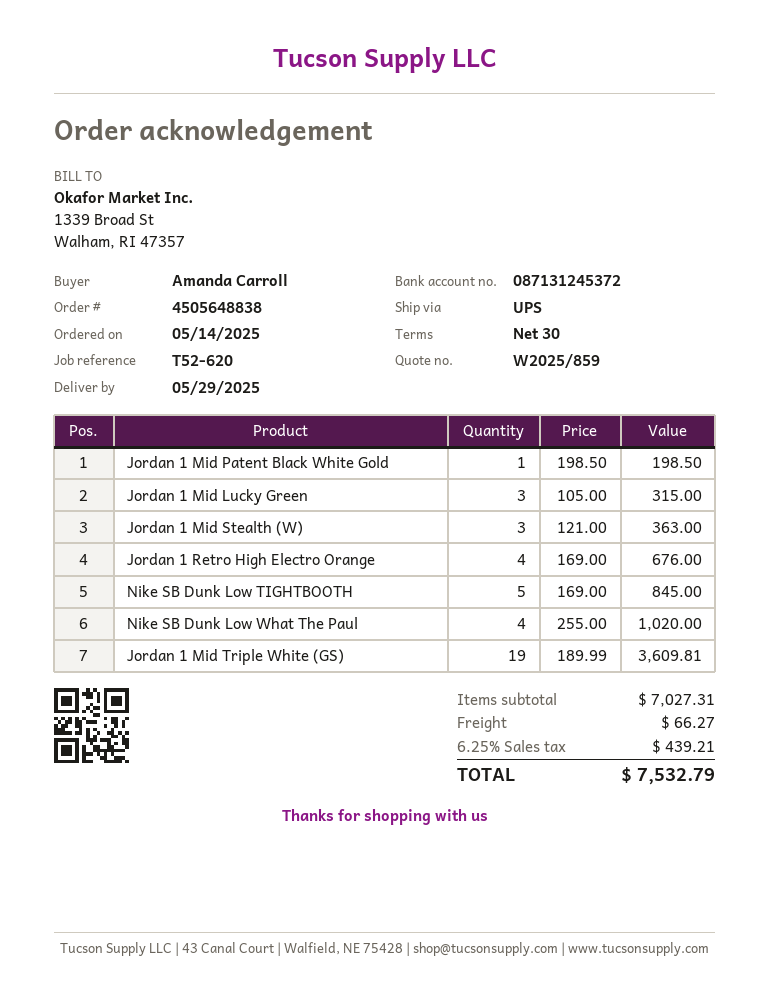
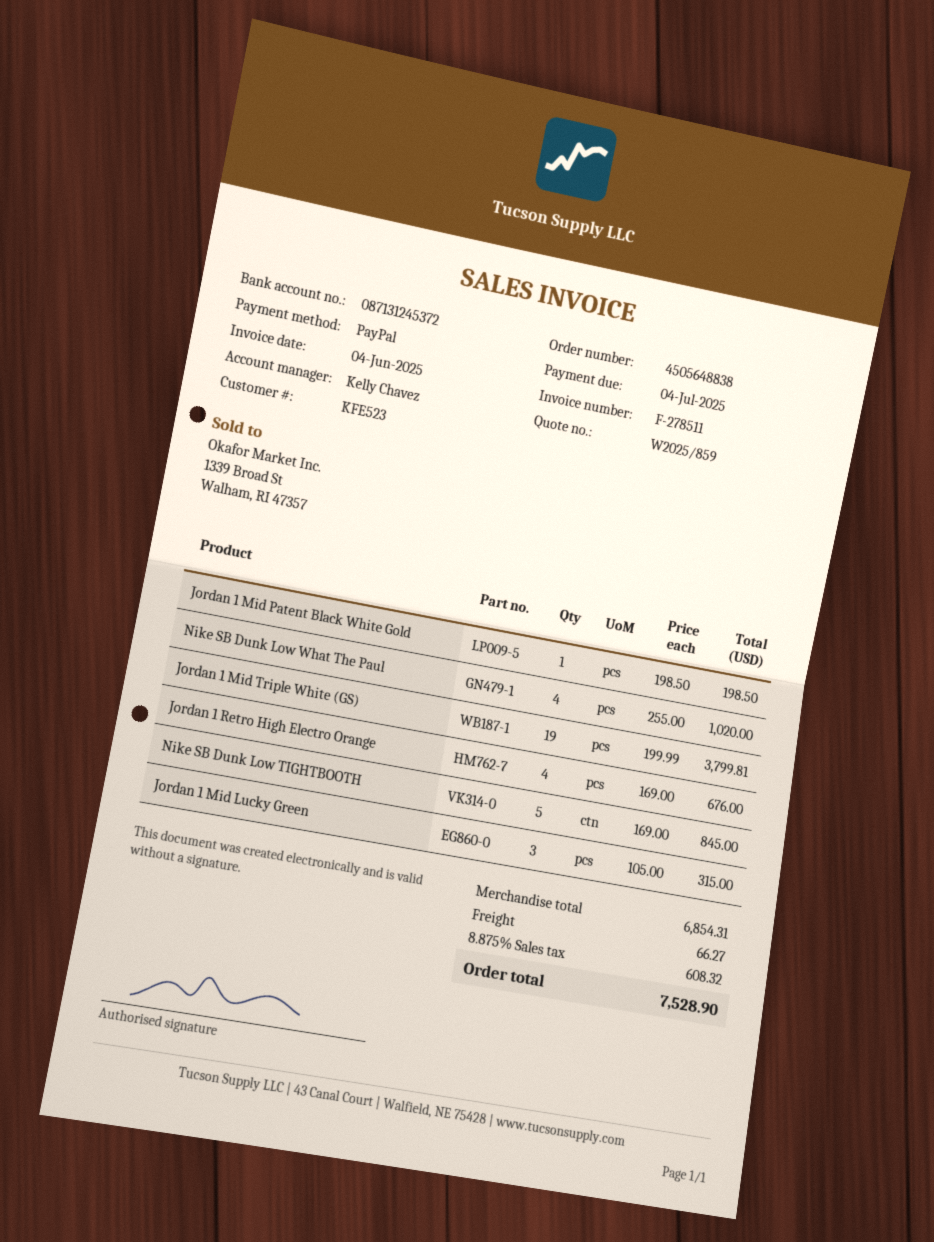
Jordan 1 Mid Stealth (W): 3 x 121.00 = 363.00 -> none
Jordan 1 Mid Triple White (GS): 19 x 189.99 = 3609.81 -> 19 x 199.99 = 3799.81
subtotal: 7027.31 -> 6854.31
tax: 6.25% = 439.21 -> 8.875% = 608.32
total: 7532.79 -> 7528.90

